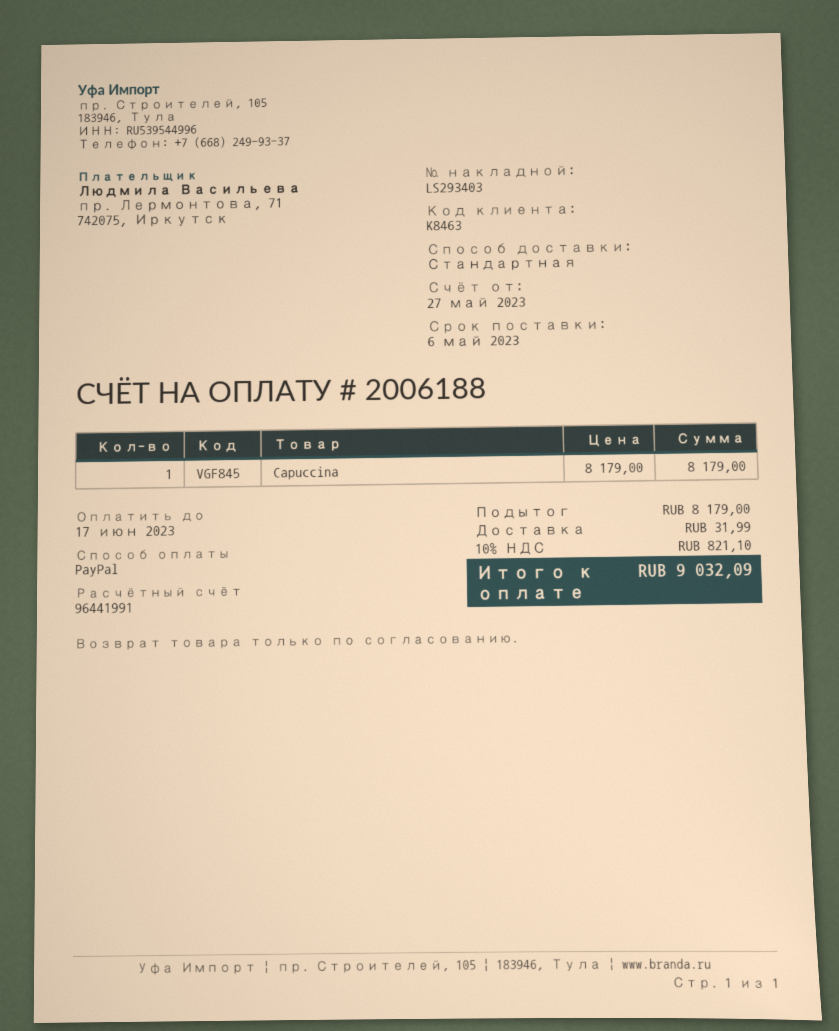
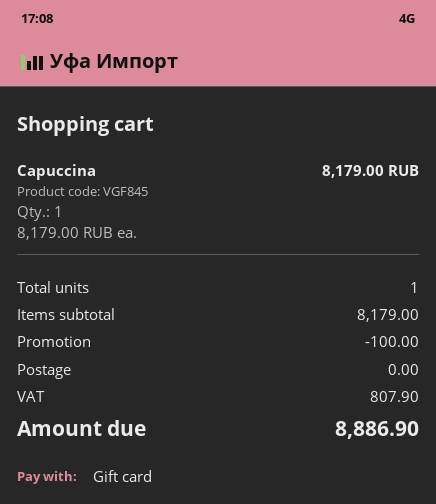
payment method: PayPal -> gift card
discount: none -> 100.00
shipping: 31.99 -> 0.00
tax: 821.10 -> 807.90
total: 9032.09 -> 8886.90

